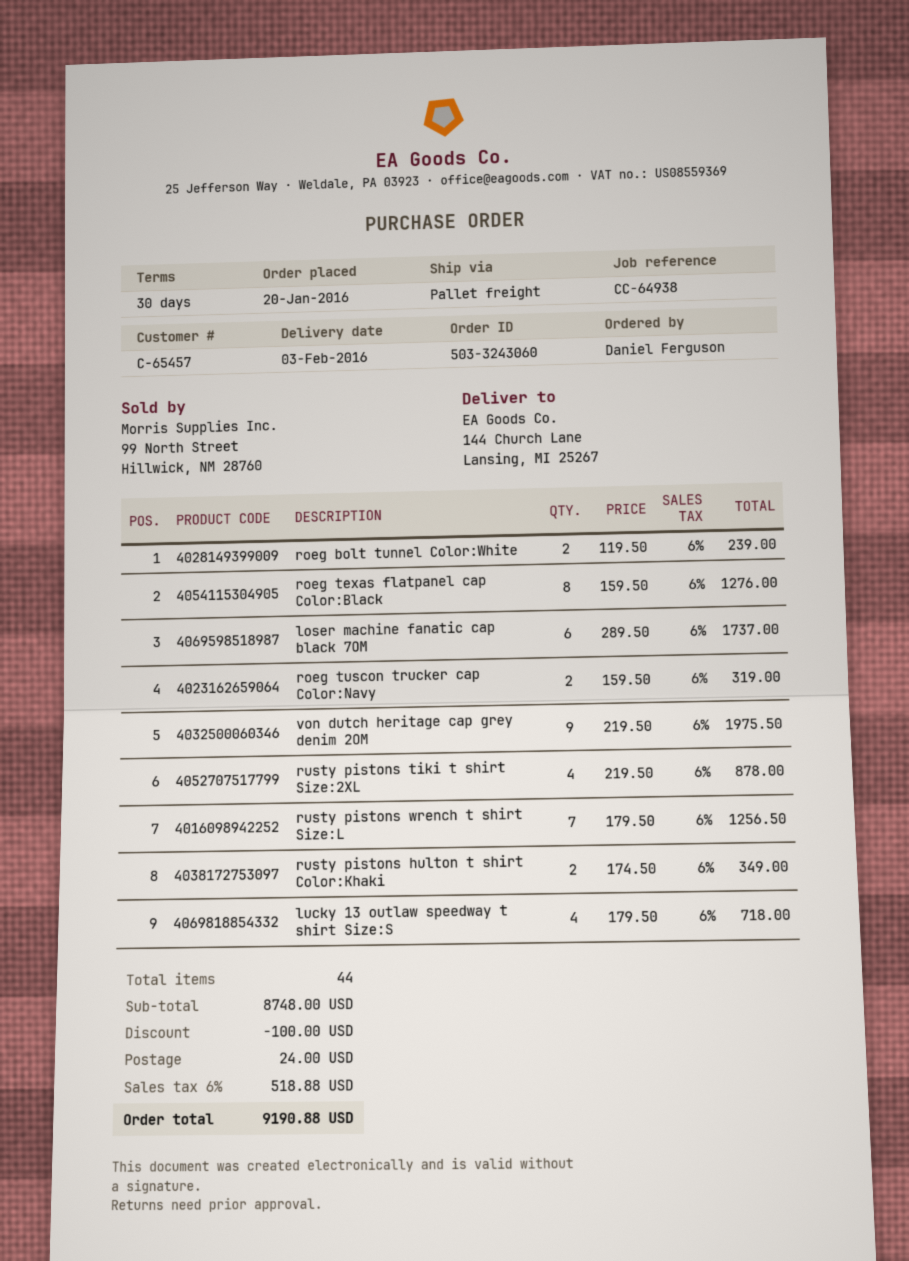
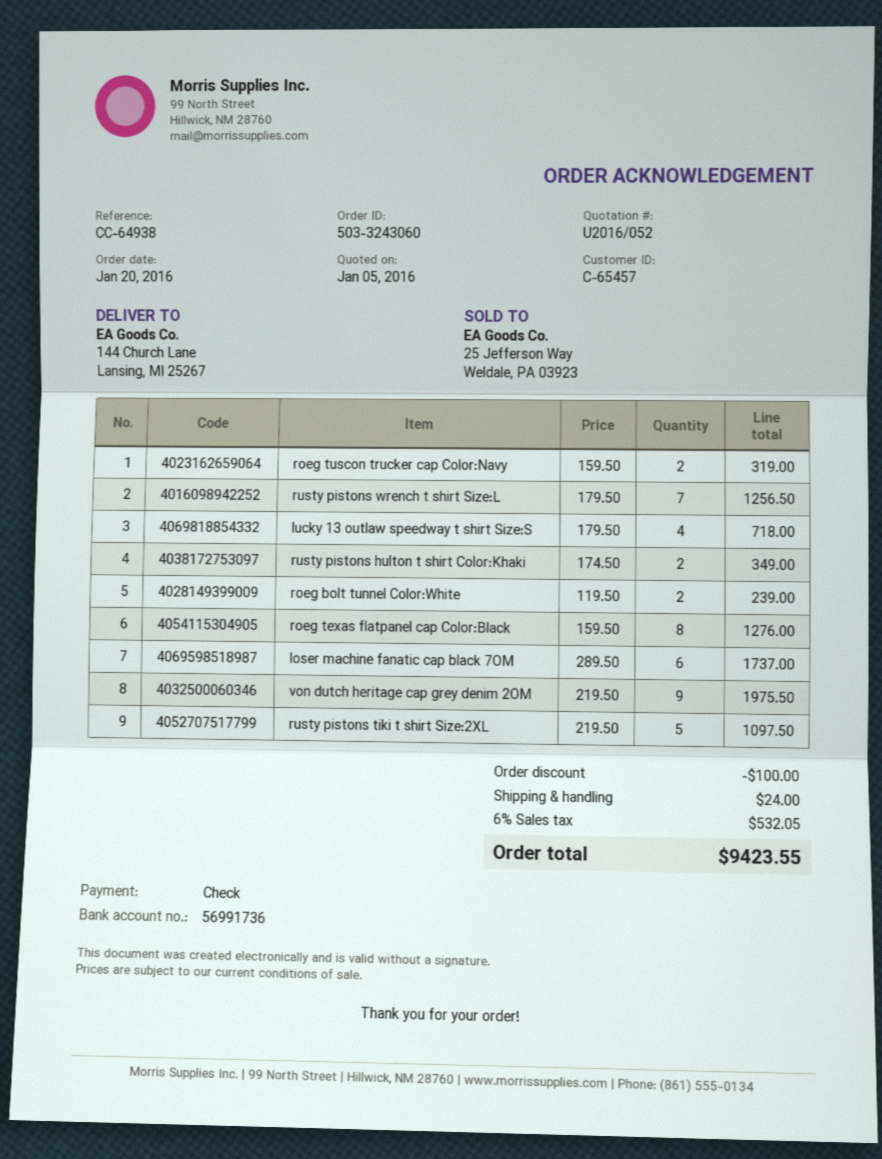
rusty pistons tiki t shirt Size:2XL: 4 x 219.50 = 878.00 -> 5 x 219.50 = 1097.50
tax: 6% = 518.88 -> 6% = 532.05
total: 9190.88 -> 9423.55

